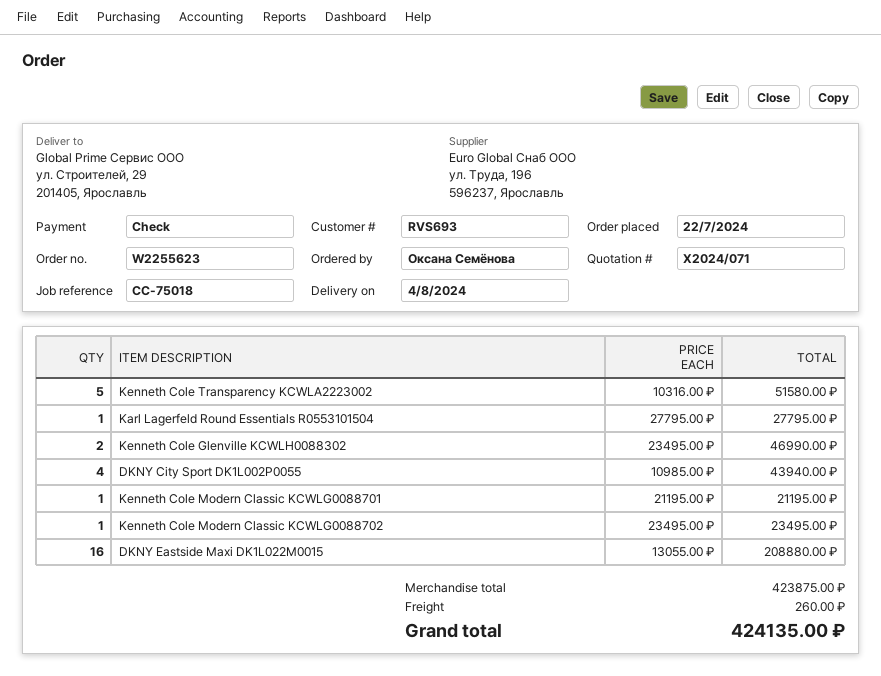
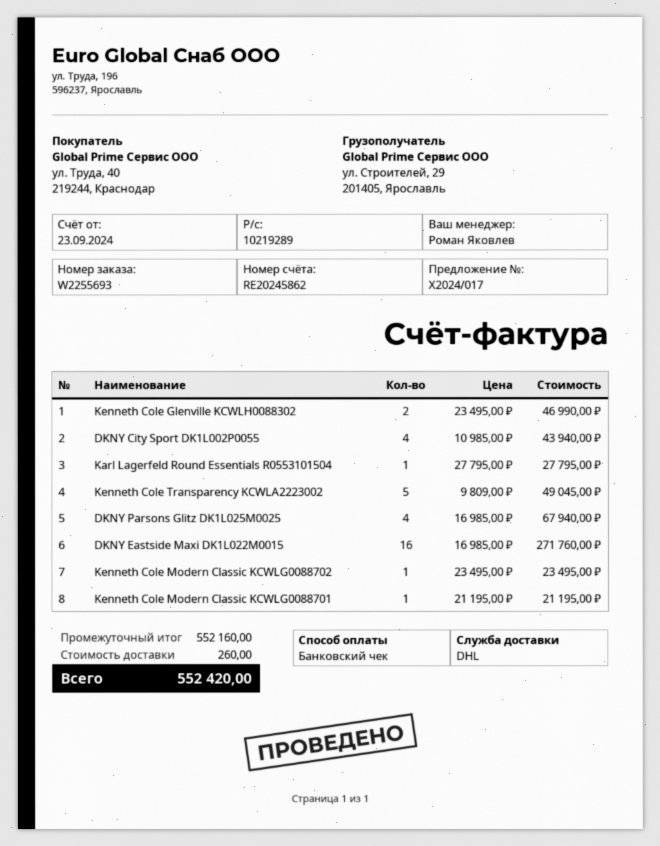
quote number: X2024/071 -> X2024/017
order number: W2255623 -> W2255693
Kenneth Cole Transparency KCWLA2223002: 5 x 10316.00 = 51580.00 -> 5 x 9809.00 = 49045.00
DKNY Eastside Maxi DK1L022M0015: 16 x 13055.00 = 208880.00 -> 16 x 16985.00 = 271760.00
DKNY Parsons Glitz DK1L025M0025: none -> 4 x 16985.00 = 67940.00
subtotal: 423875.00 -> 552160.00
total: 424135.00 -> 552420.00

